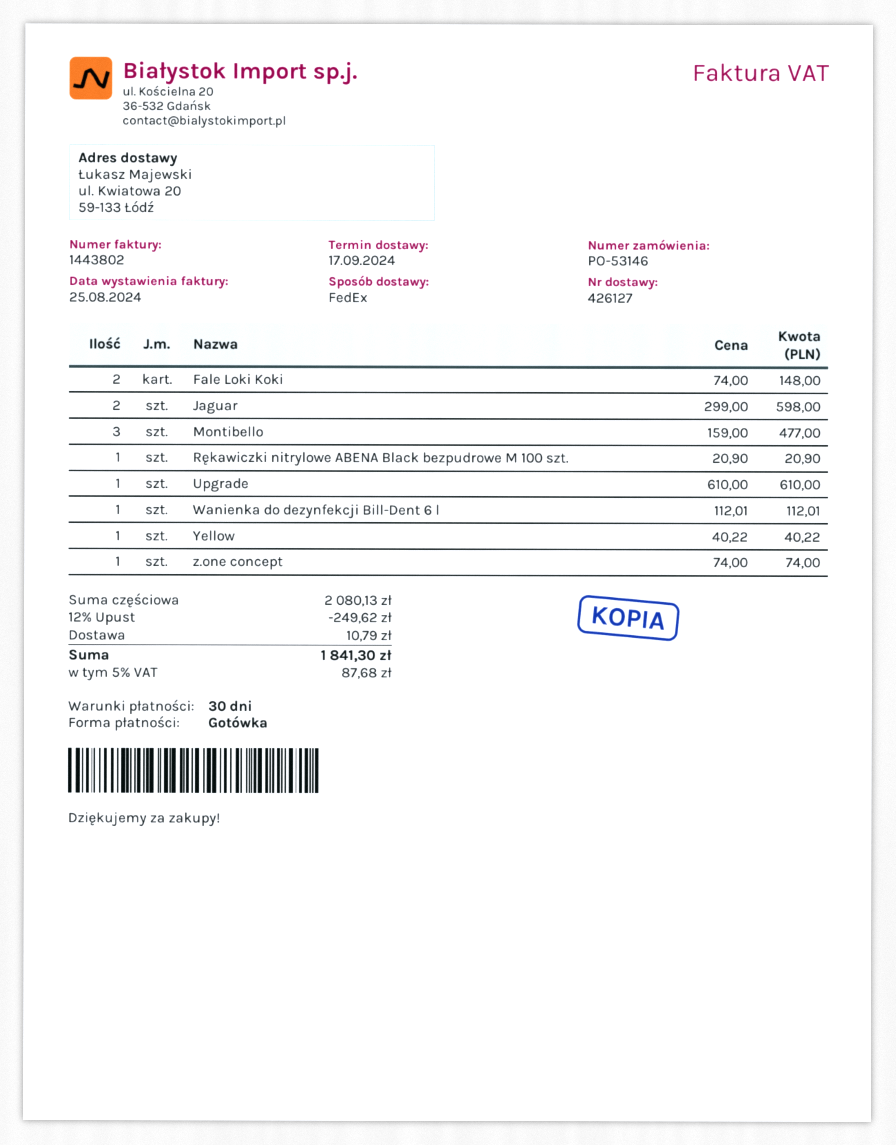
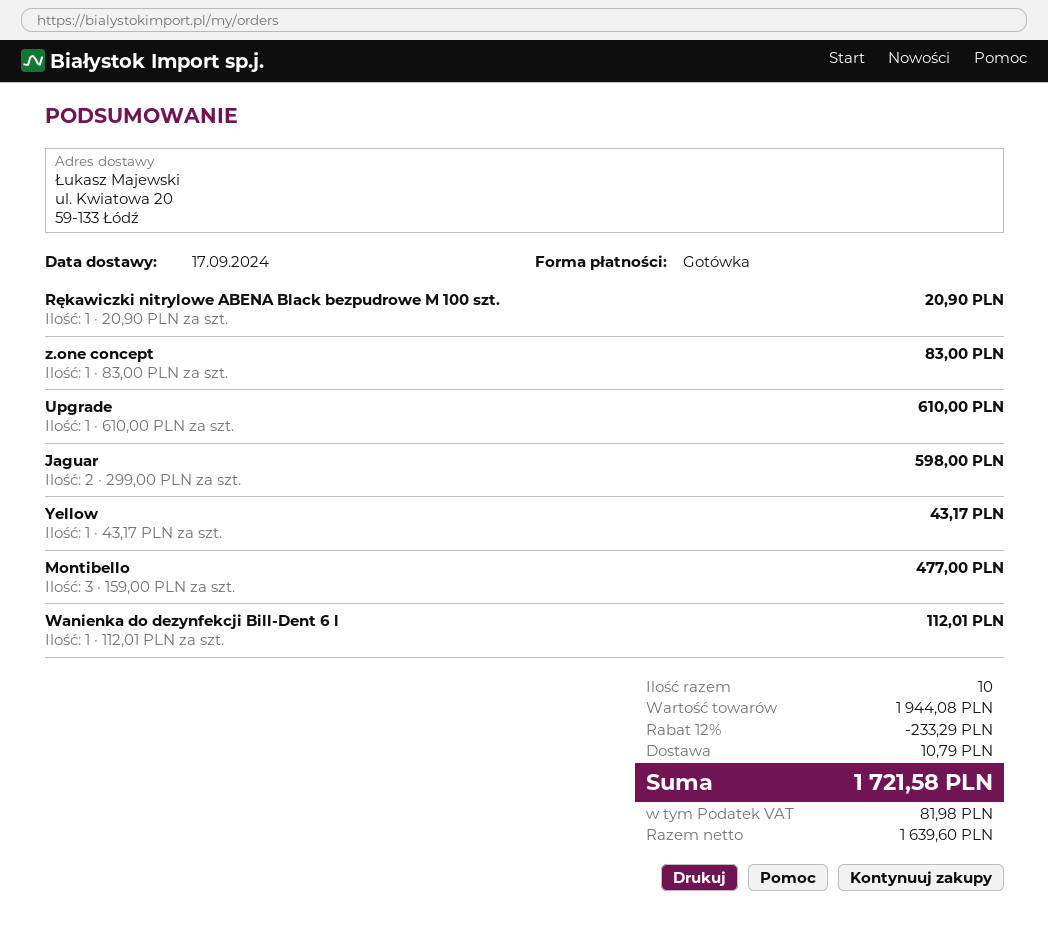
Fale Loki Koki: 2 x 74.00 = 148.00 -> none
Yellow: 1 x 40.22 = 40.22 -> 1 x 43.17 = 43.17
z.one concept: 1 x 74.00 = 74.00 -> 1 x 83.00 = 83.00
subtotal: 2080.13 -> 1944.08
discount: 12% = 249.62 -> 12% = 233.29
tax: 87.68 -> 81.98
total: 1841.30 -> 1721.58

